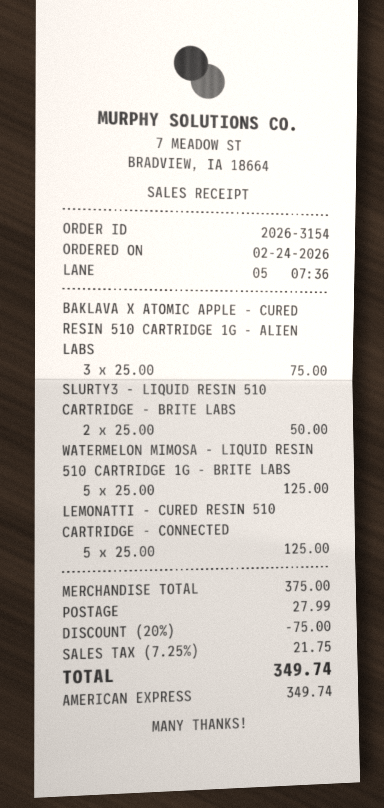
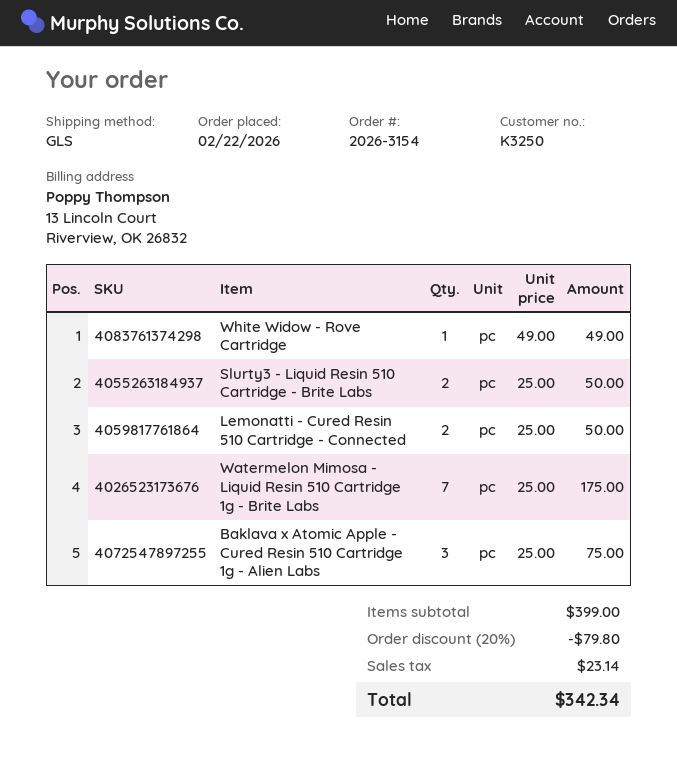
order date: 2026-02-24 -> 2026-02-22
WATERMELON MIMOSA - LIQUID RESIN 510 CARTRIDGE 1G - BRITE LABS: 5 x 25.00 = 125.00 -> 7 x 25.00 = 175.00
LEMONATTI - CURED RESIN 510 CARTRIDGE - CONNECTED: 5 x 25.00 = 125.00 -> 2 x 25.00 = 50.00
White Widow - Rove Cartridge: none -> 1 x 49.00 = 49.00
subtotal: 375.00 -> 399.00
discount: 20% = 75.00 -> 20% = 79.80
shipping: 27.99 -> none
tax: 21.75 -> 23.14
total: 349.74 -> 342.34

